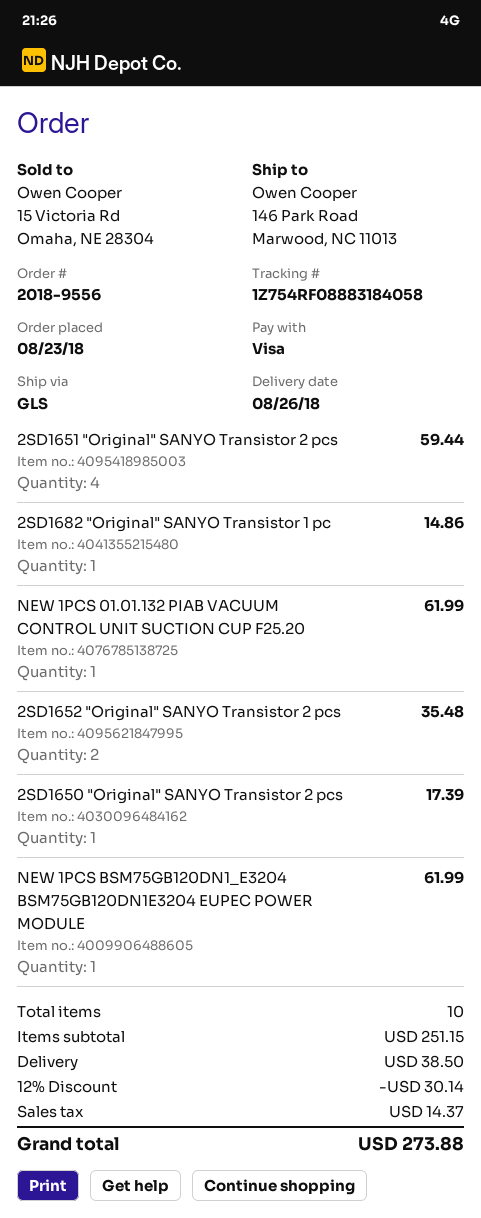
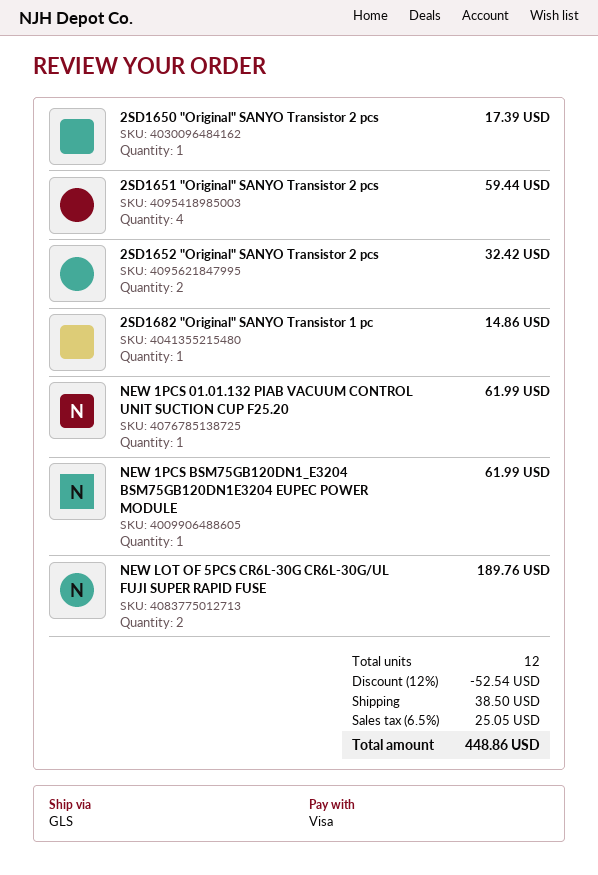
2SD1652 "Original" SANYO Transistor 2 pcs: 2 for 35.48 -> 2 for 32.42
NEW LOT OF 5PCS CR6L-30G CR6L-30G/UL FUJI SUPER RAPID FUSE: none -> 2 for 189.76
total quantity: 10 -> 12
discount: 12% = 30.14 -> 12% = 52.54
tax: 14.37 -> 25.05
total: 273.88 -> 448.86

